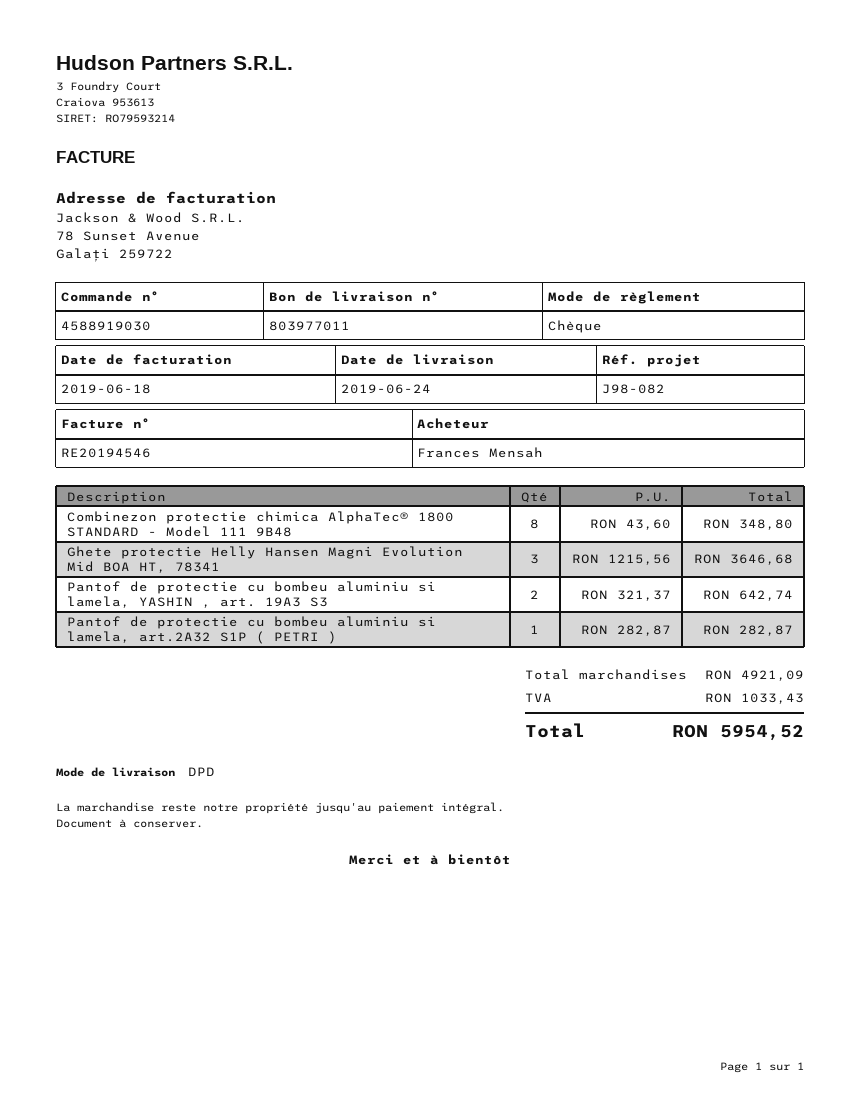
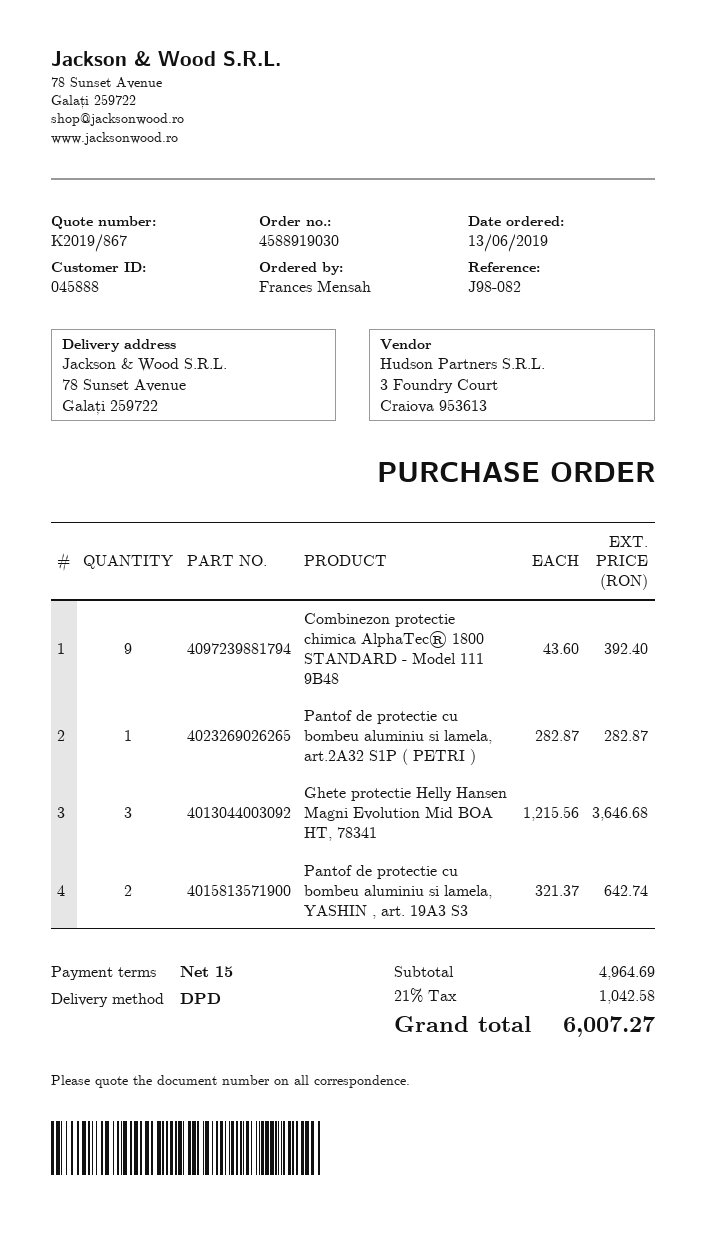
Combinezon protectie chimica AlphaTec® 1800 STANDARD - Model 111 9B48: 8 x 43.60 = 348.80 -> 9 x 43.60 = 392.40
subtotal: 4921.09 -> 4964.69
tax: 1033.43 -> 1042.58
total: 5954.52 -> 6007.27

